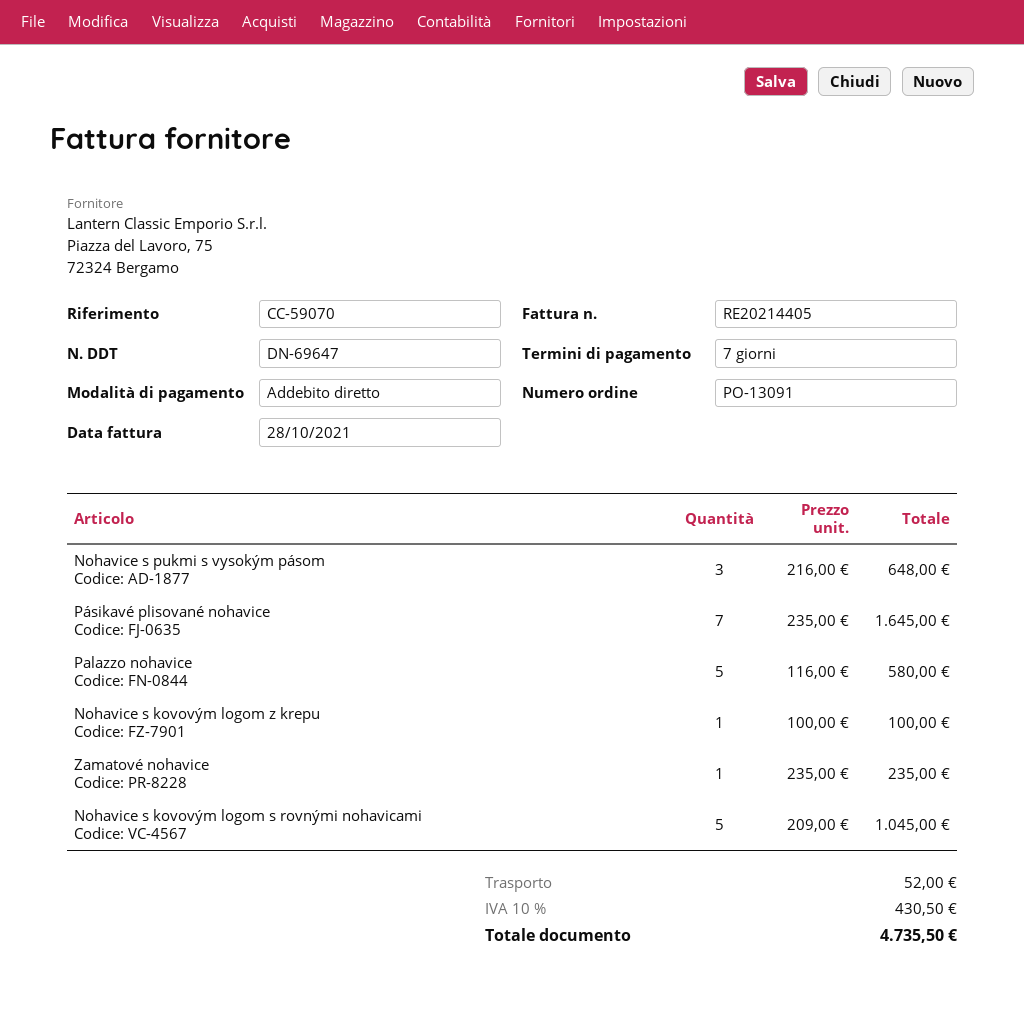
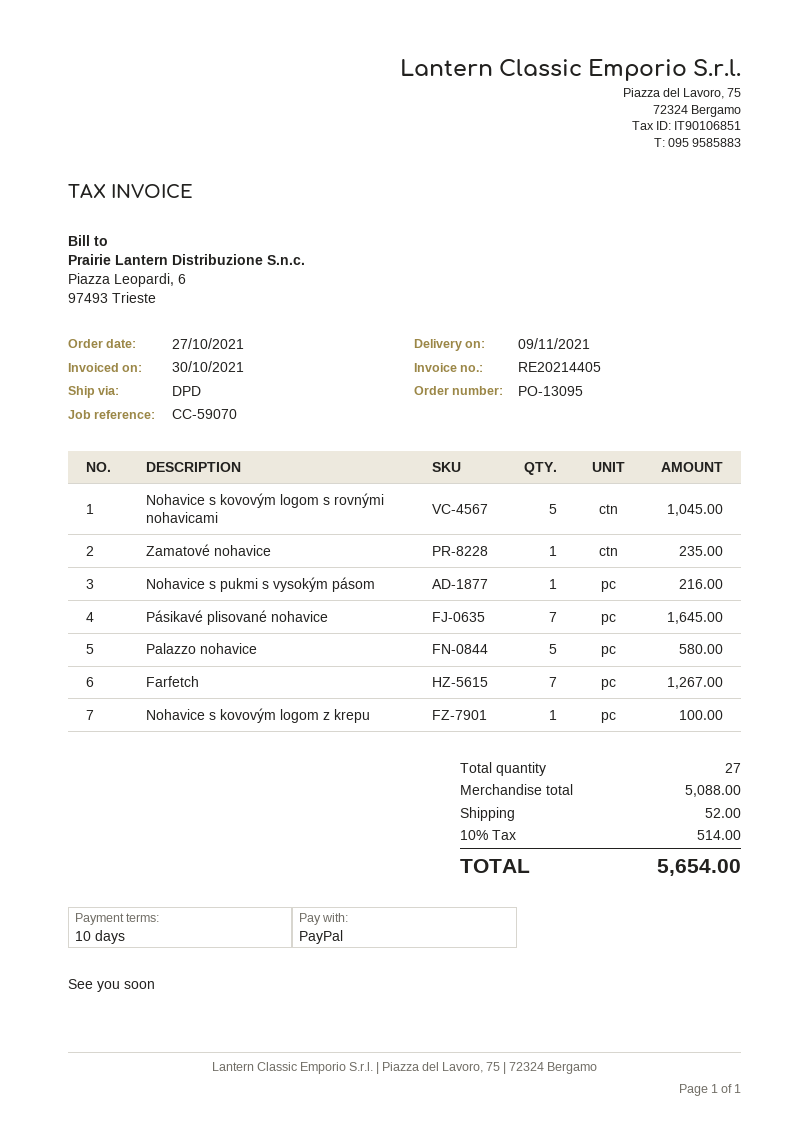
order number: PO-13091 -> PO-13095
invoice date: 2021-10-28 -> 2021-10-30
payment terms: 7 days -> 10 days
payment method: direct debit -> PayPal
Nohavice s pukmi s vysokým pásom: 3 for 648.00 -> 1 for 216.00
Farfetch: none -> 7 for 1267.00
tax: 10% = 430.50 -> 10% = 514.00
total: 4735.50 -> 5654.00

